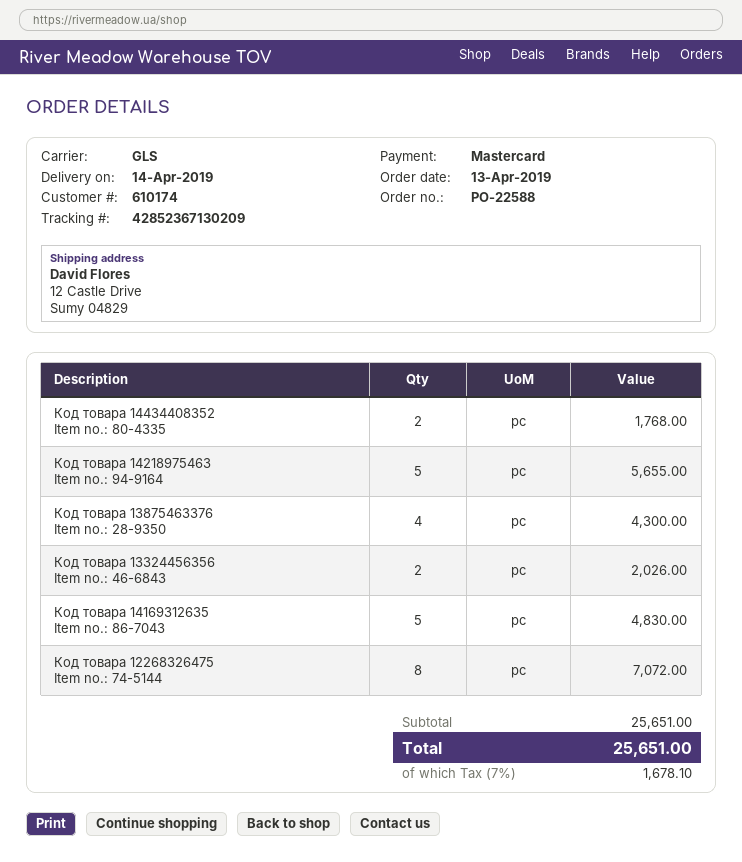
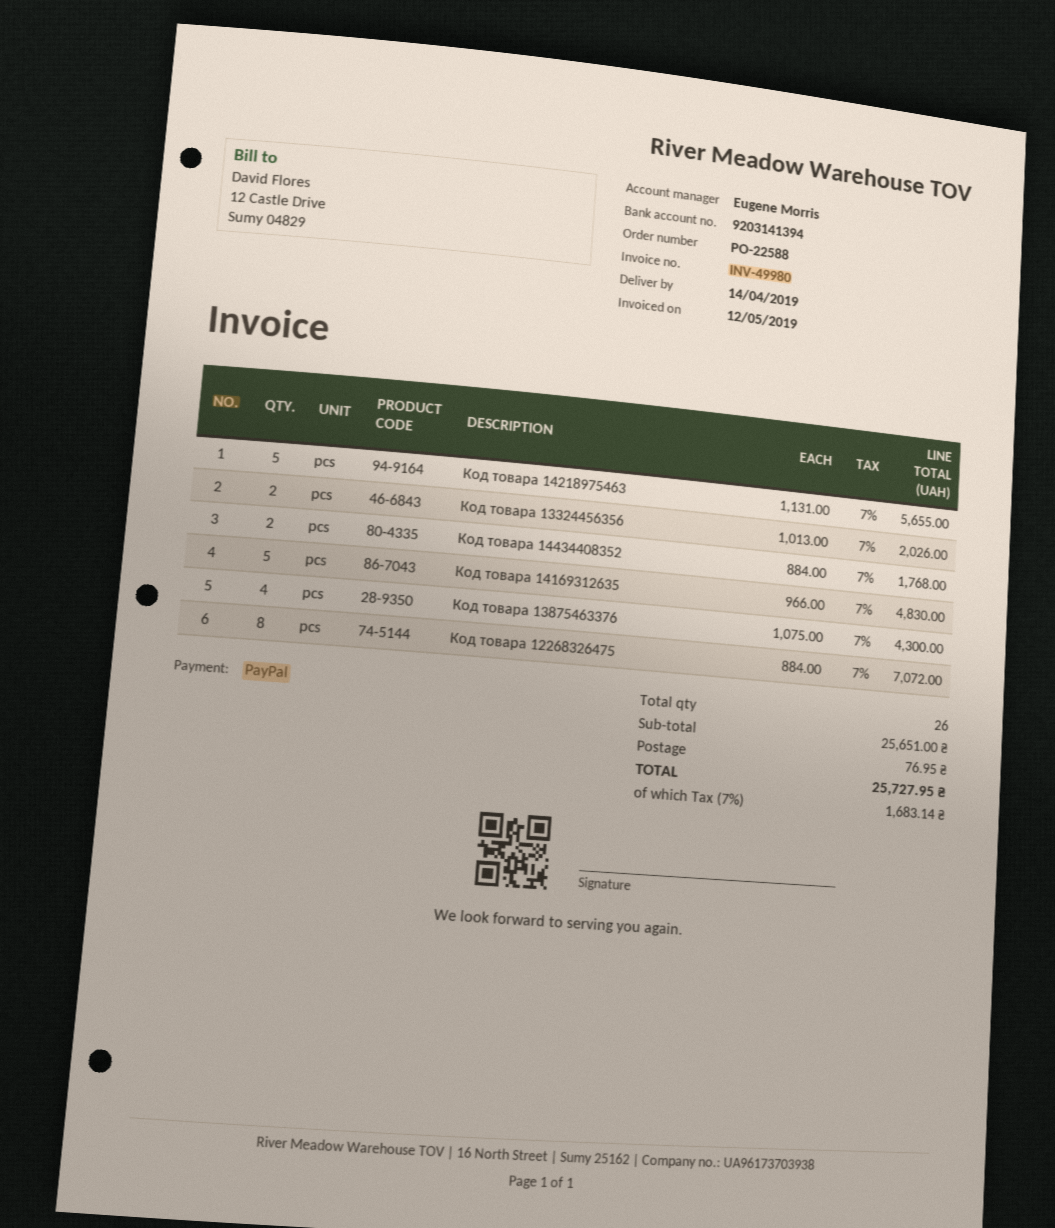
payment method: Mastercard -> PayPal
shipping: none -> 76.95
tax: 7% = 1678.10 -> 7% = 1683.14
total: 25651.00 -> 25727.95

